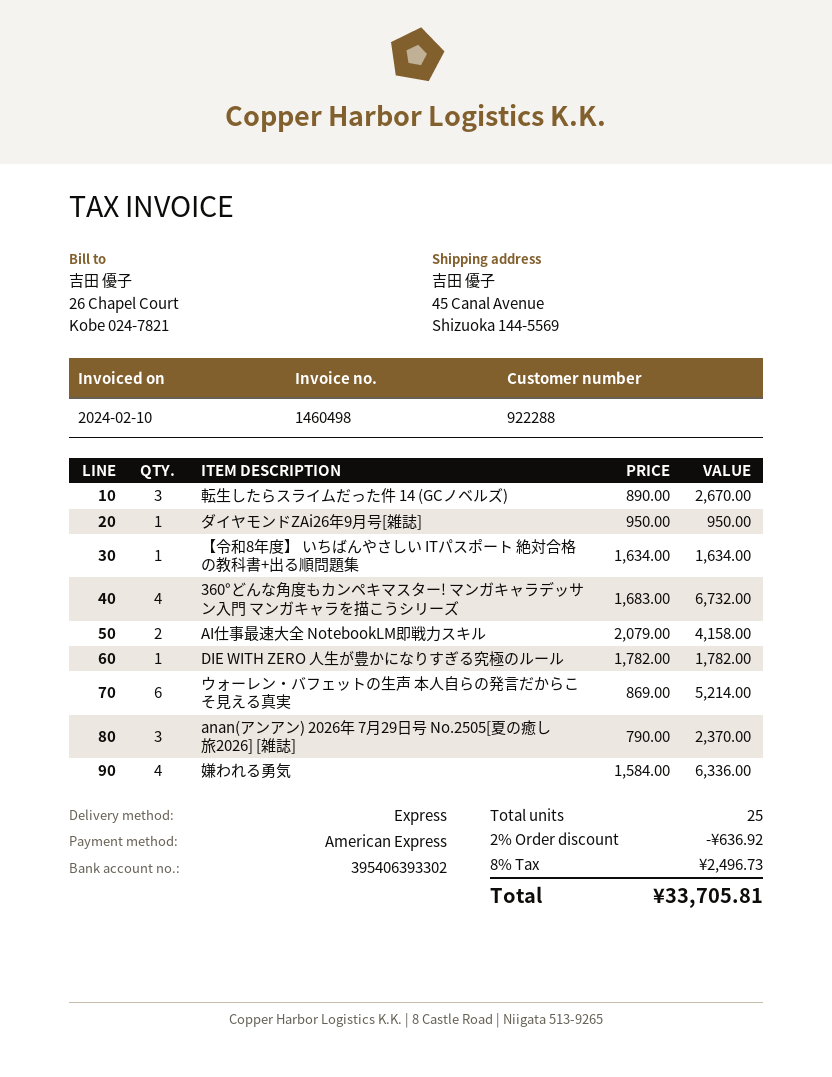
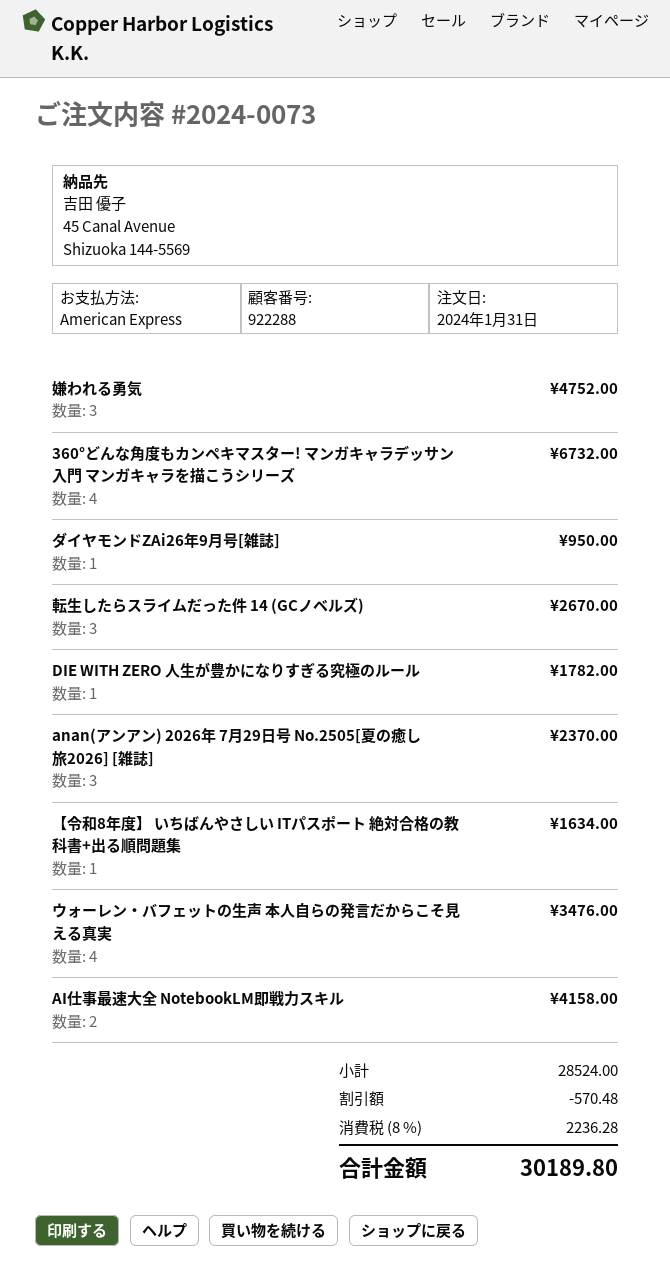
ウォーレン・バフェットの生声 本人自らの発言だからこそ見える真実: 6 for 5214.00 -> 4 for 3476.00
嫌われる勇気: 4 for 6336.00 -> 3 for 4752.00
discount: 636.92 -> 570.48
tax: 8% = 2496.73 -> 8% = 2236.28
total: 33705.81 -> 30189.80

